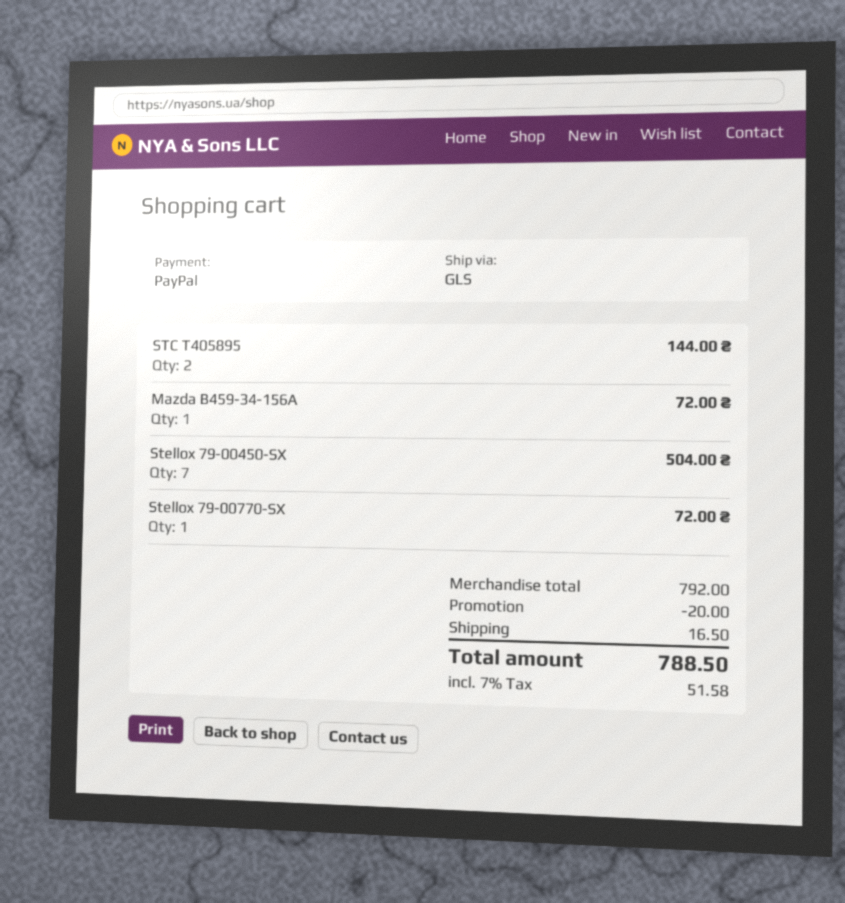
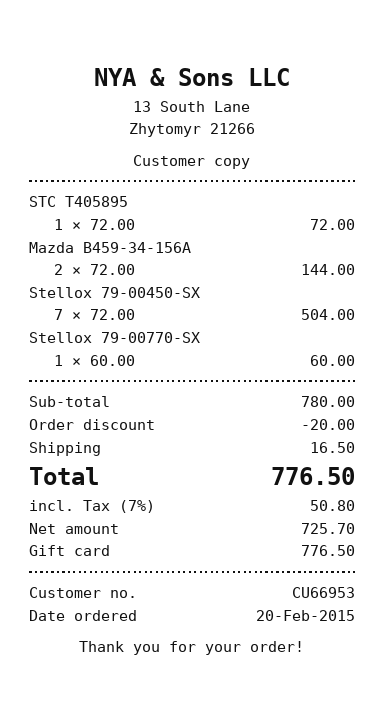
payment method: PayPal -> gift card
STC T405895: 2 for 144.00 -> 1 for 72.00
Mazda B459-34-156A: 1 for 72.00 -> 2 for 144.00
Stellox 79-00770-SX: 1 for 72.00 -> 1 for 60.00
subtotal: 792.00 -> 780.00
tax: 7% = 51.58 -> 7% = 50.80
total: 788.50 -> 776.50

